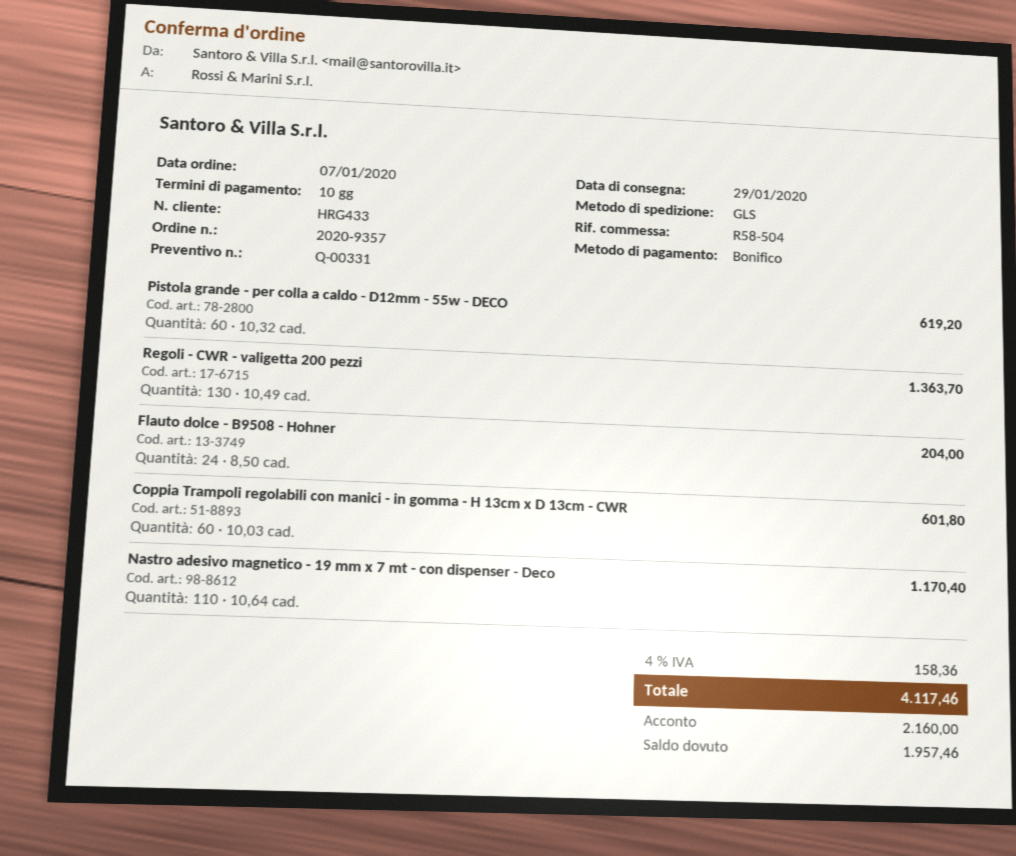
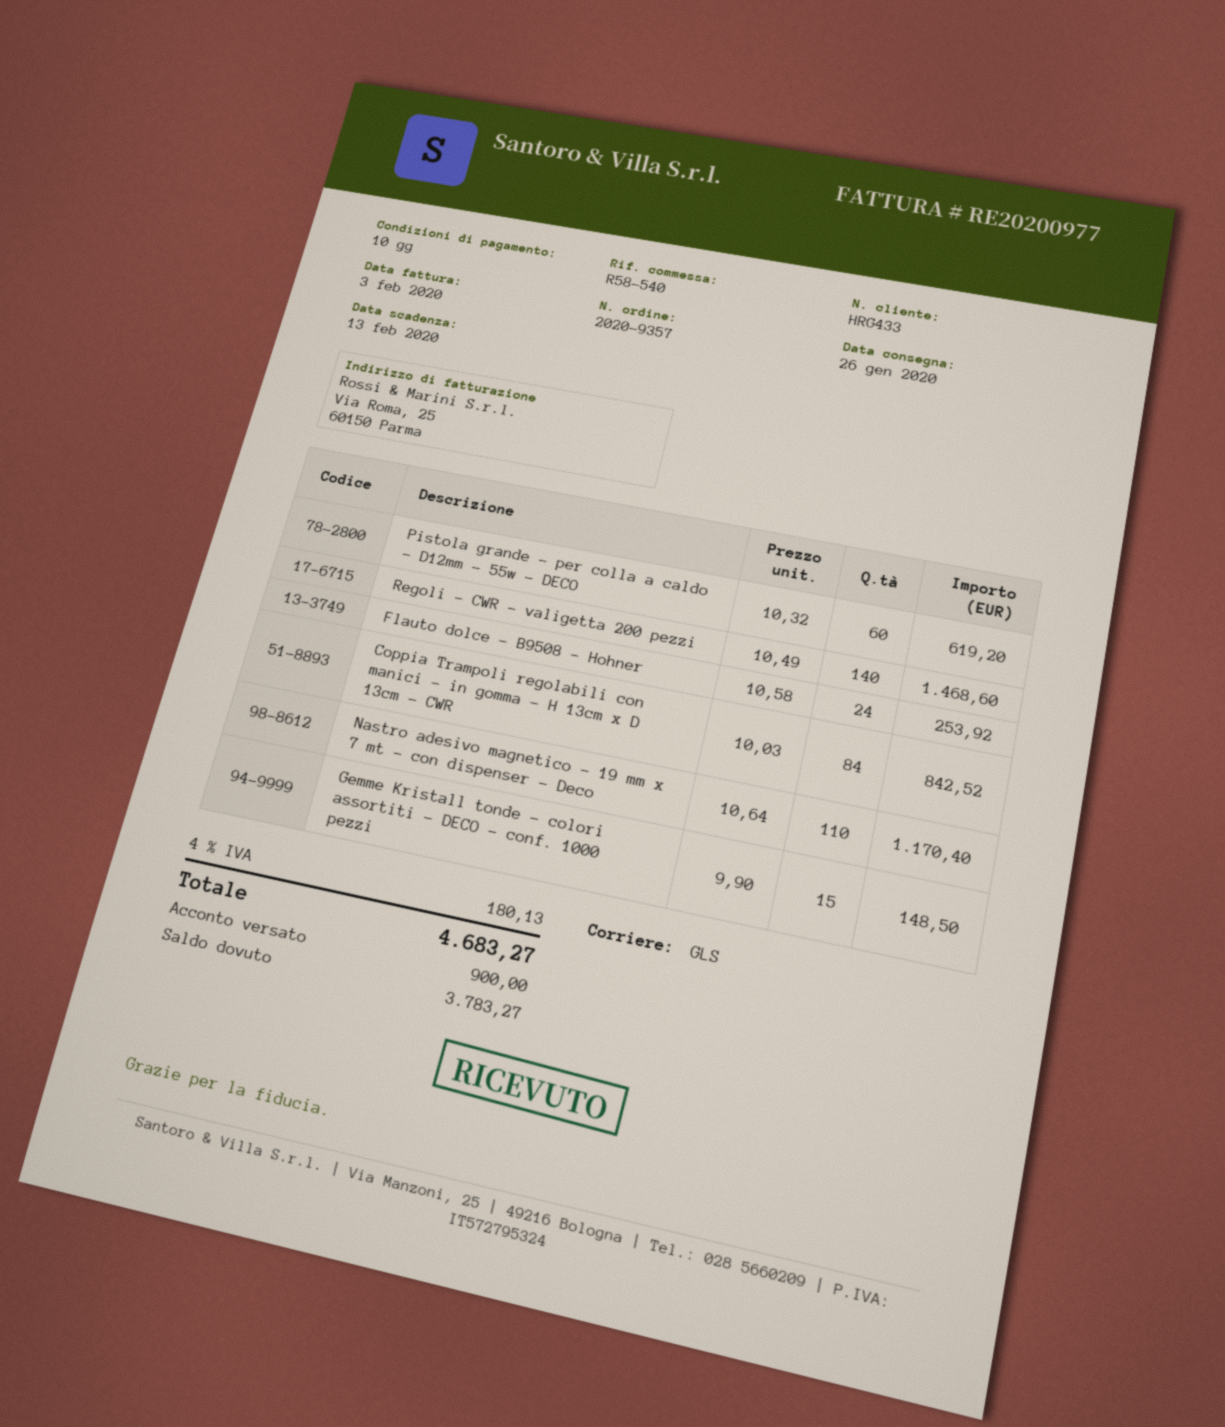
delivery date: 2020-01-29 -> 2020-01-26
reference: R58-504 -> R58-540
Regoli - CWR - valigetta 200 pezzi: 130 x 10.49 = 1363.70 -> 140 x 10.49 = 1468.60
Flauto dolce - B9508 - Hohner: 24 x 8.50 = 204.00 -> 24 x 10.58 = 253.92
Coppia Trampoli regolabili con manici - in gomma - H 13cm x D 13cm - CWR: 60 x 10.03 = 601.80 -> 84 x 10.03 = 842.52
Gemme Kristall tonde - colori assortiti - DECO - conf. 1000 pezzi: none -> 15 x 9.90 = 148.50
tax: 4% = 158.36 -> 4% = 180.13
total: 4117.46 -> 4683.27
deposit: 2160.00 -> 900.00
balance: 1957.46 -> 3783.27

